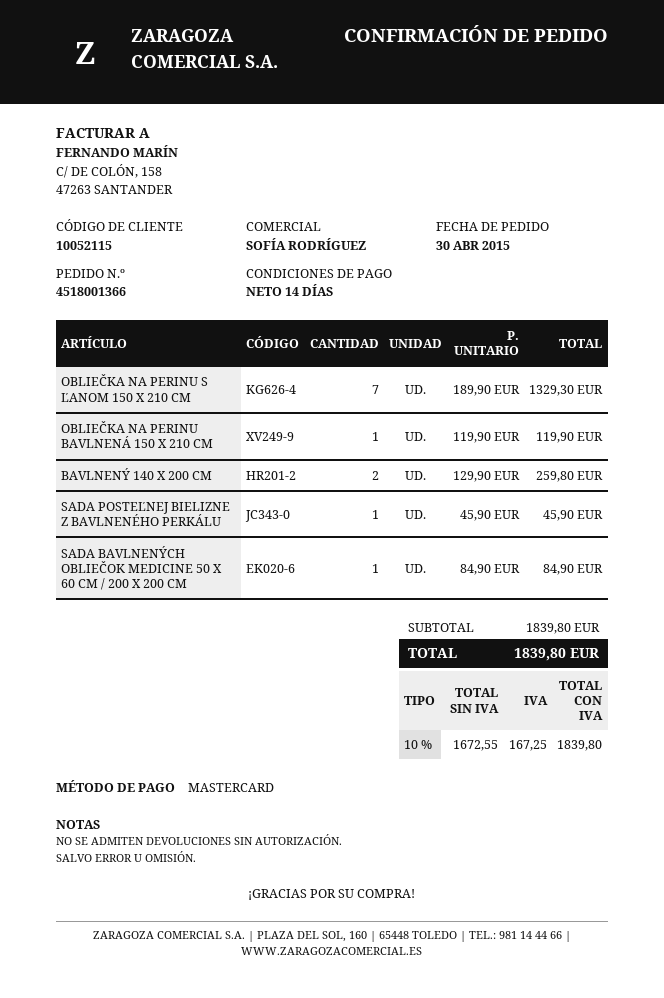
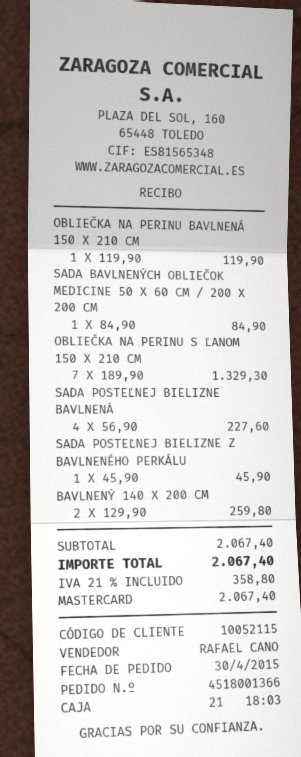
sales rep: SOFÍA RODRÍGUEZ -> RAFAEL CANO
SADA POSTEĽNEJ BIELIZNE BAVLNENÁ: none -> 4 x 56.90 = 227.60
subtotal: 1839.80 -> 2067.40
tax: 10% = 167.25 -> 21% = 358.80
total: 1839.80 -> 2067.40

